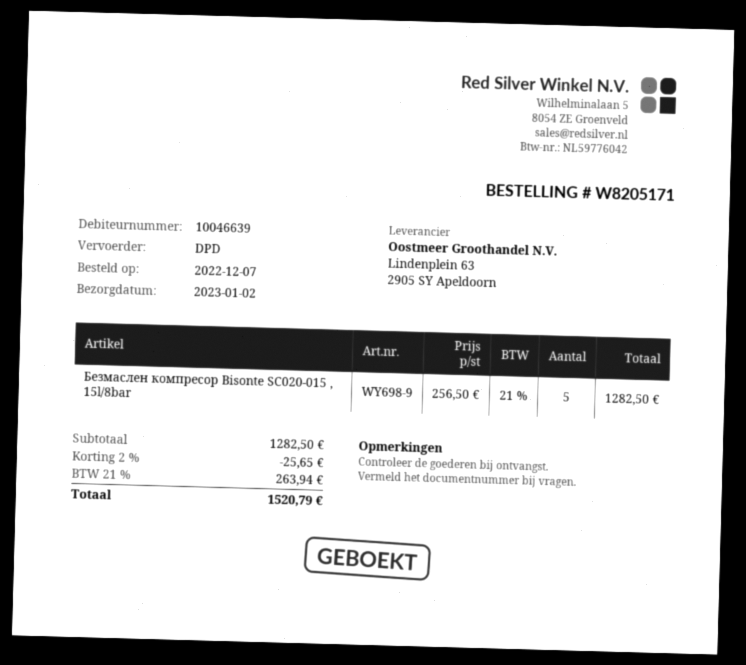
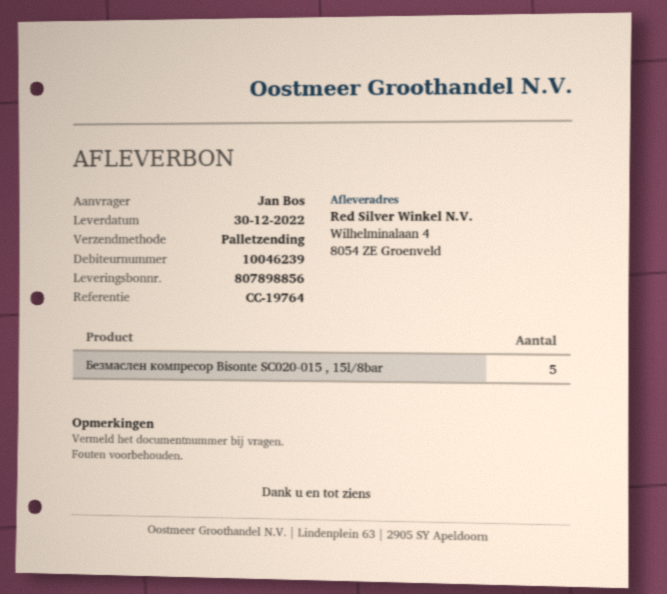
delivery date: 2023-01-02 -> 2022-12-30
customer number: 10046639 -> 10046239
shipping method: DPD -> pallet freight

